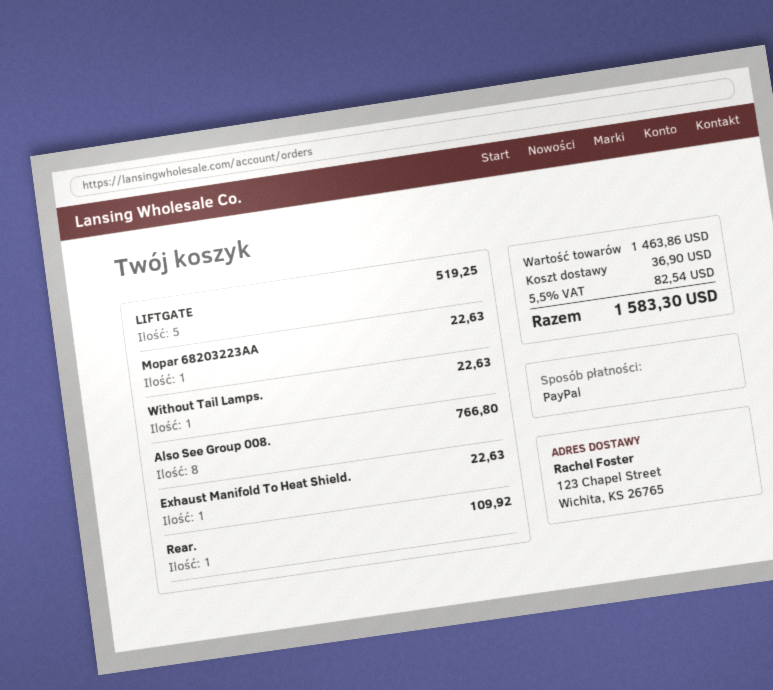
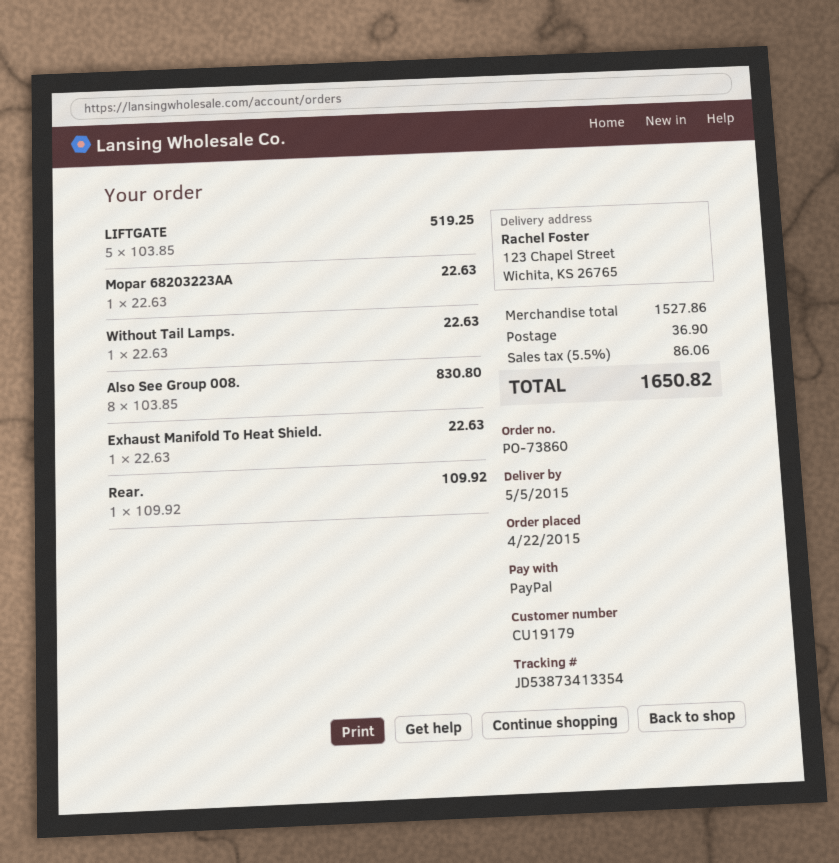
Also See Group 008.: 8 for 766.80 -> 8 for 830.80
subtotal: 1463.86 -> 1527.86
tax: 5.5% = 82.54 -> 5.5% = 86.06
total: 1583.30 -> 1650.82

